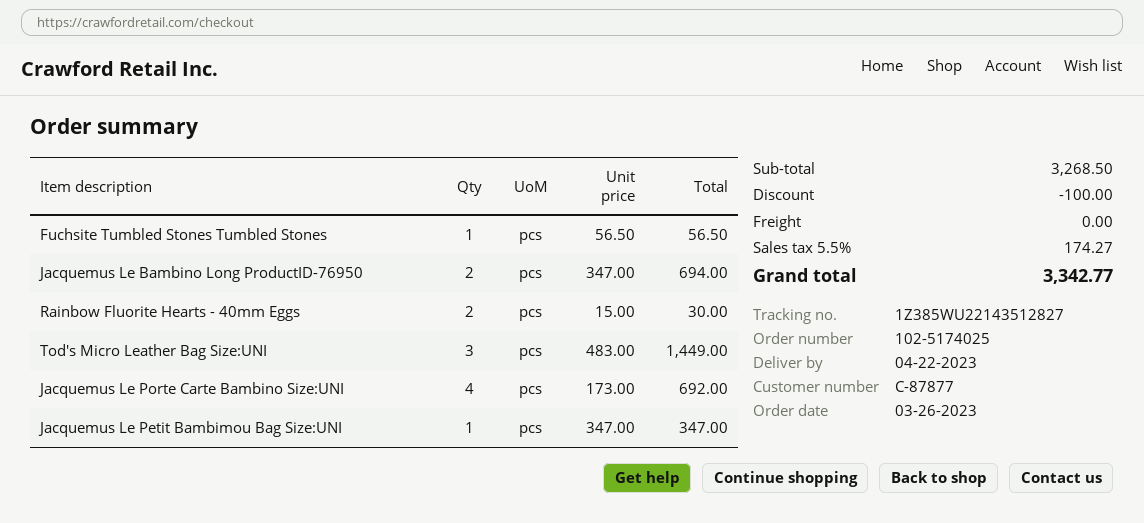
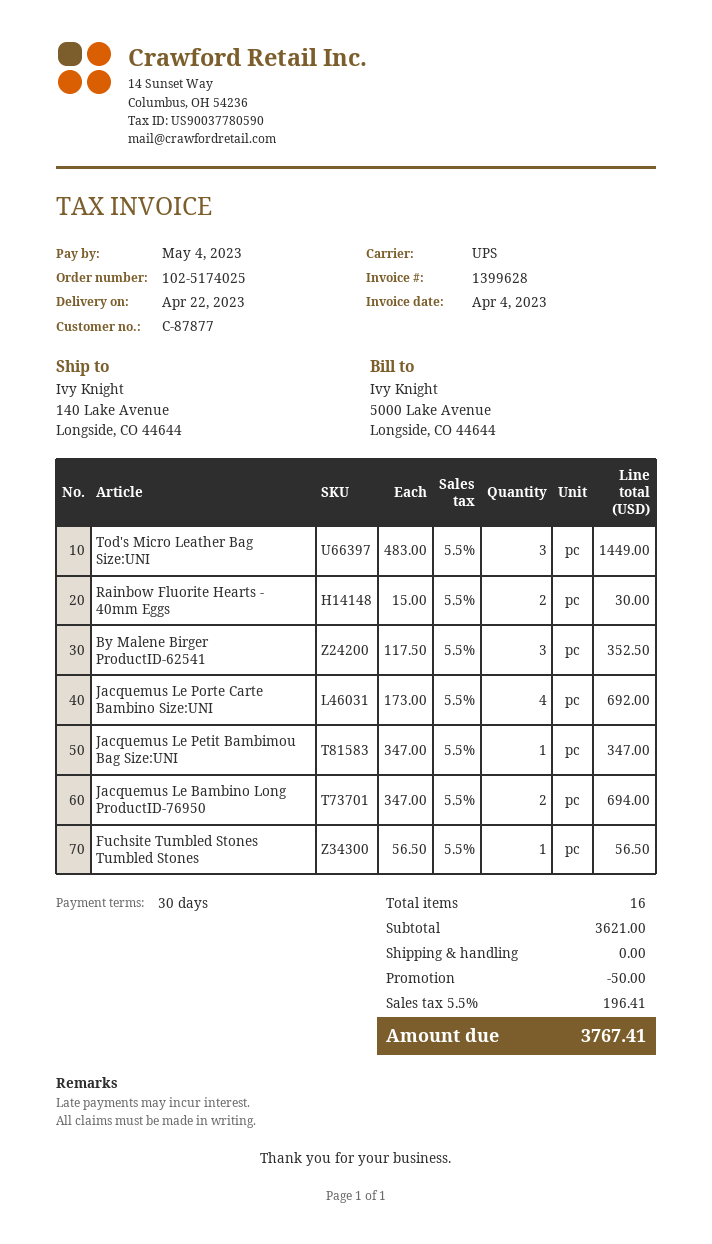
By Malene Birger ProductID-62541: none -> 3 x 117.50 = 352.50
subtotal: 3268.50 -> 3621.00
discount: 100.00 -> 50.00
tax: 5.5% = 174.27 -> 5.5% = 196.41
total: 3342.77 -> 3767.41

